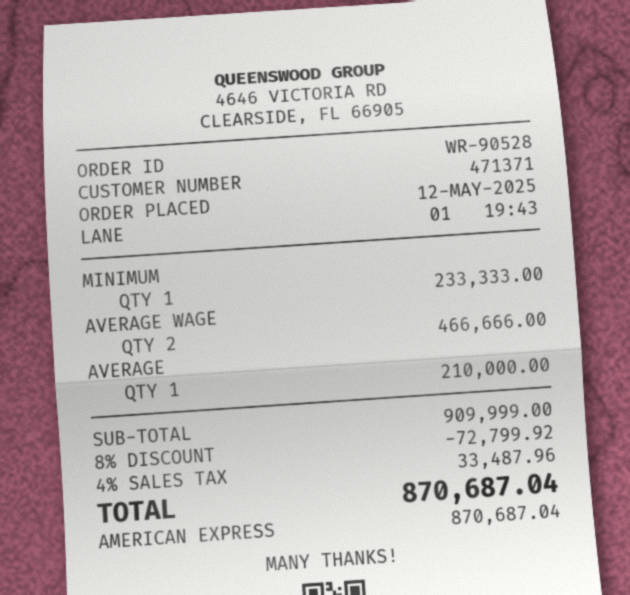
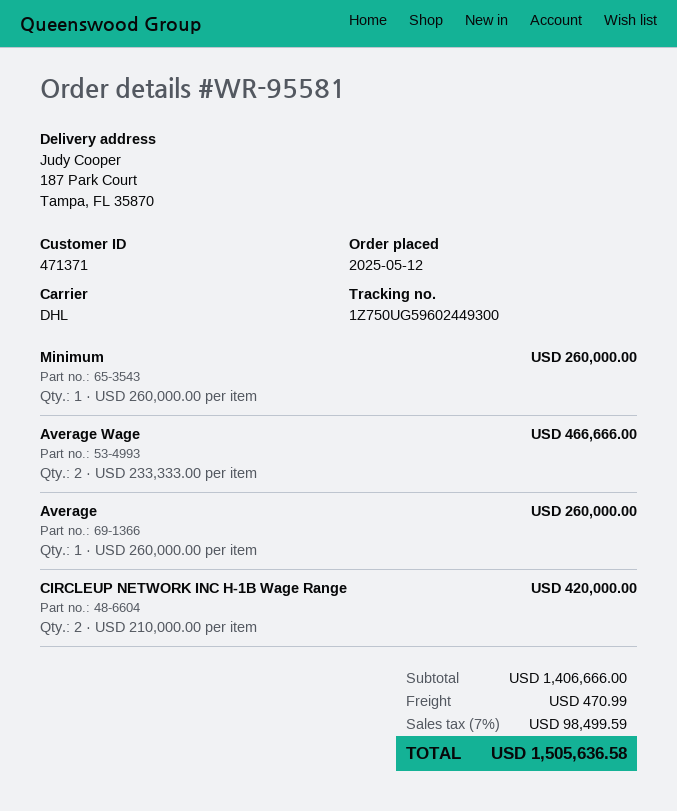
order number: WR-90528 -> WR-95581
MINIMUM: 1 for 233333.00 -> 1 for 260000.00
AVERAGE: 1 for 210000.00 -> 1 for 260000.00
CIRCLEUP NETWORK INC H-1B Wage Range: none -> 2 for 420000.00
subtotal: 909999.00 -> 1406666.00
discount: 8% = 72799.92 -> none
shipping: none -> 470.99
tax: 4% = 33487.96 -> 7% = 98499.59
total: 870687.04 -> 1505636.58

